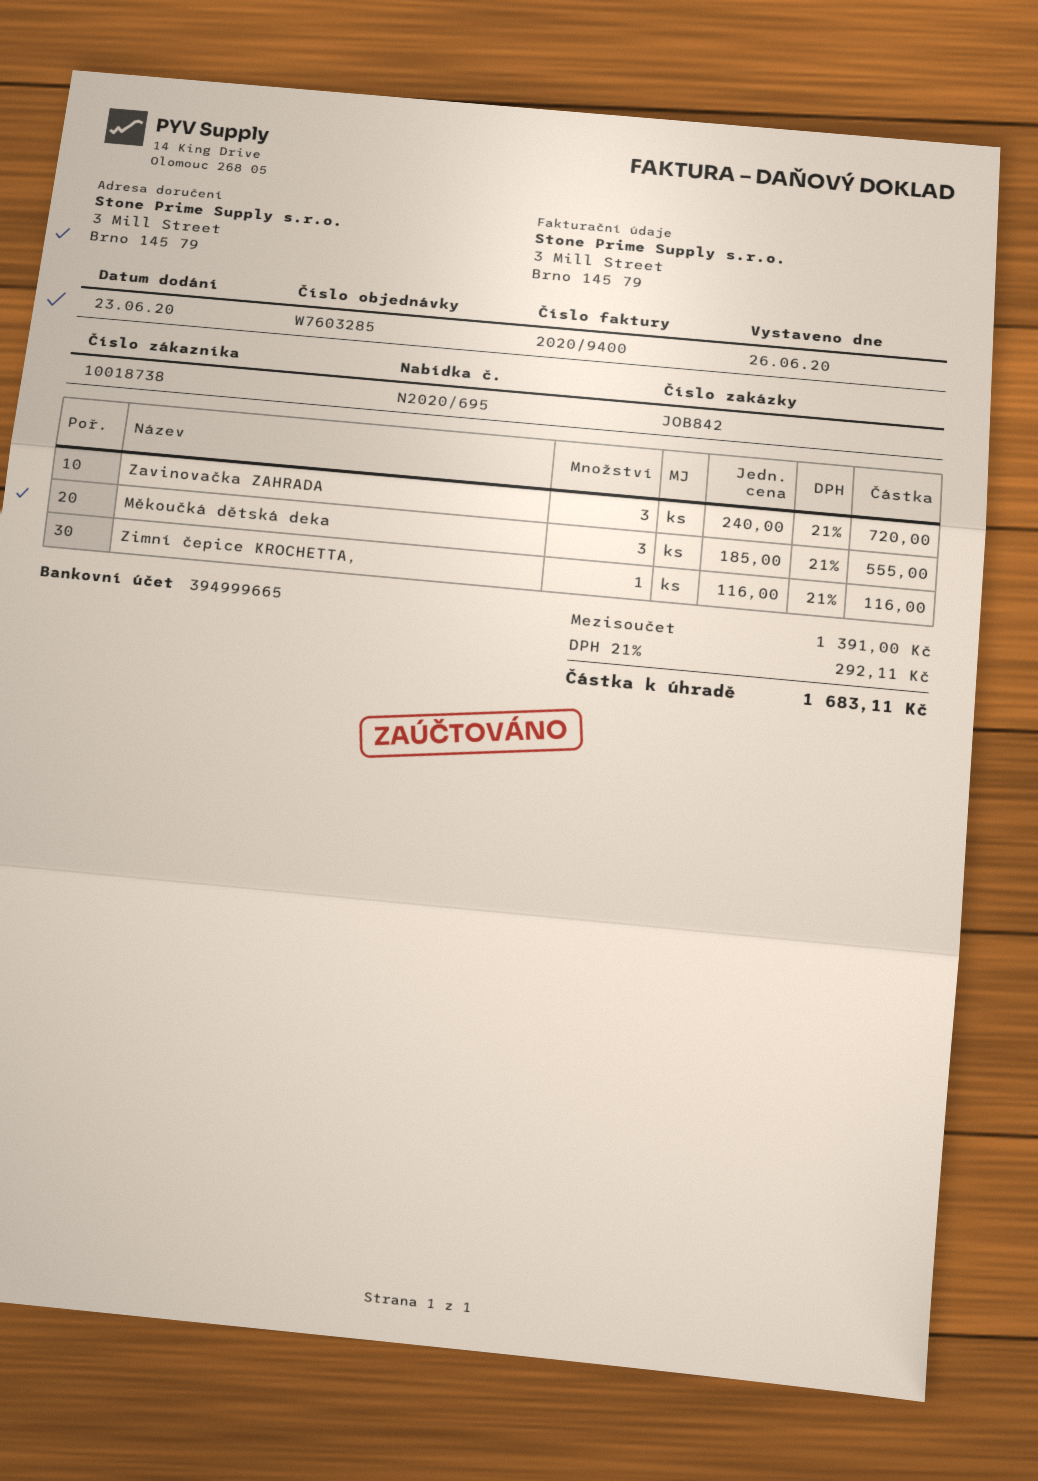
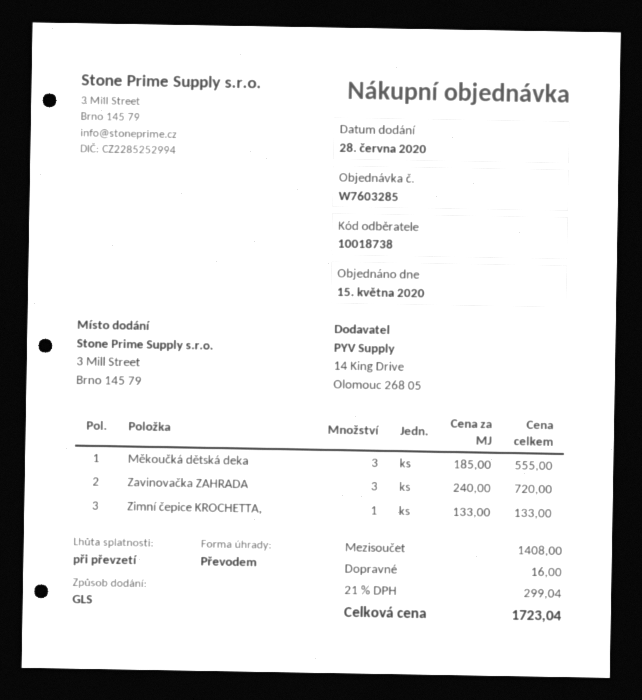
delivery date: 2020-06-23 -> 2020-06-28
Zimní čepice KROCHETTA,: 1 x 116.00 = 116.00 -> 1 x 133.00 = 133.00
subtotal: 1391.00 -> 1408.00
shipping: none -> 16.00
tax: 21% = 292.11 -> 21% = 299.04
total: 1683.11 -> 1723.04

